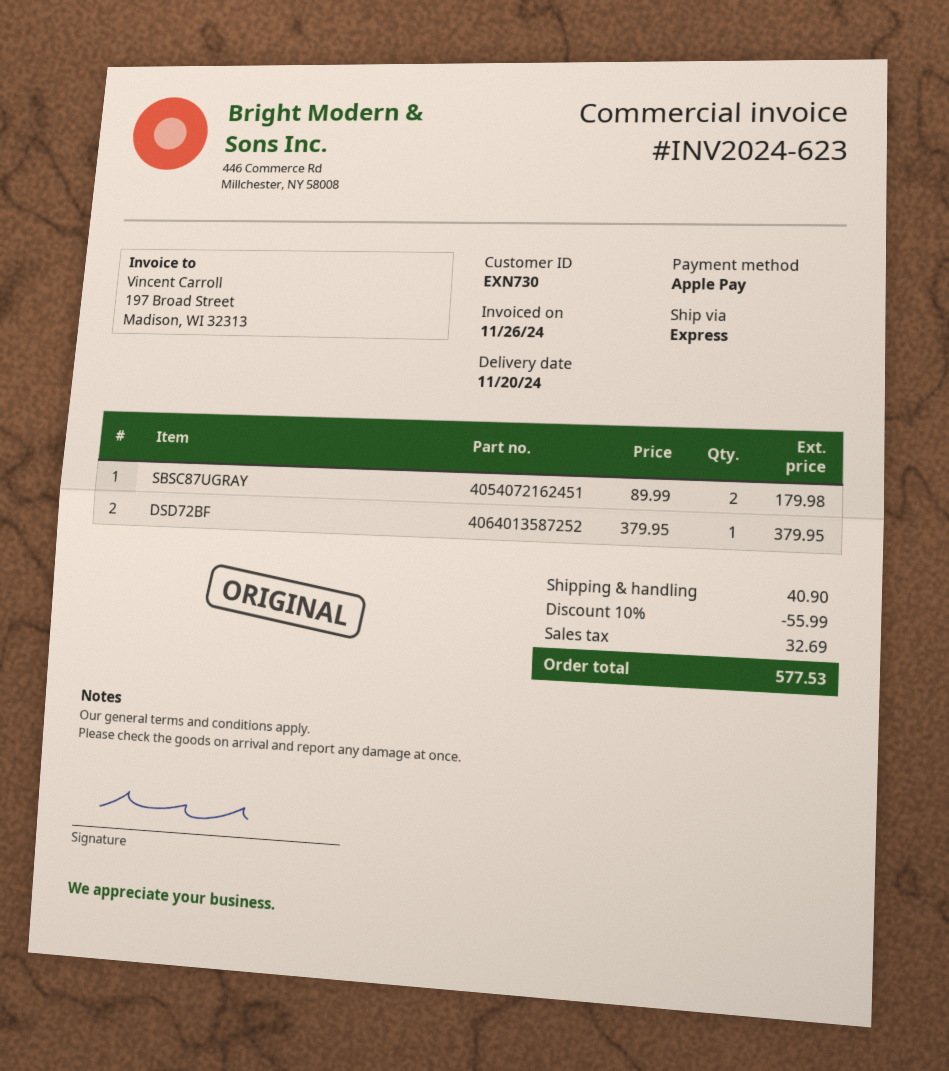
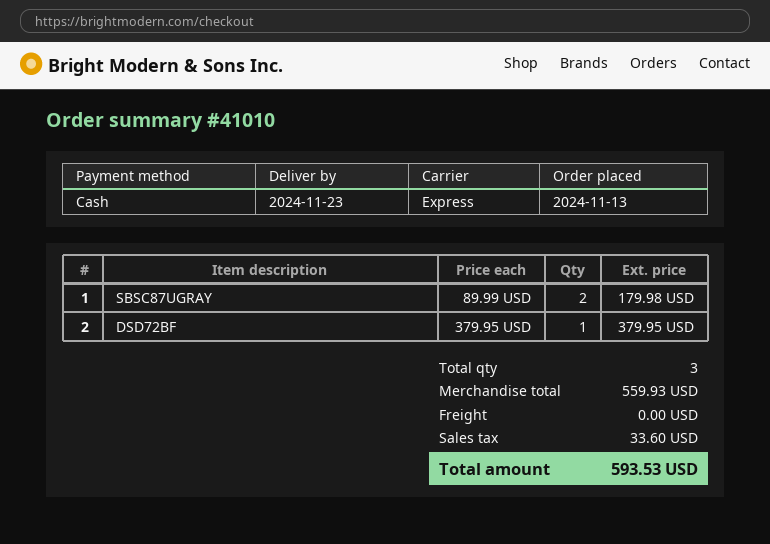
delivery date: 2024-11-20 -> 2024-11-23
payment method: Apple Pay -> cash
discount: 10% = 55.99 -> none
shipping: 40.90 -> 0.00
tax: 32.69 -> 33.60
total: 577.53 -> 593.53

